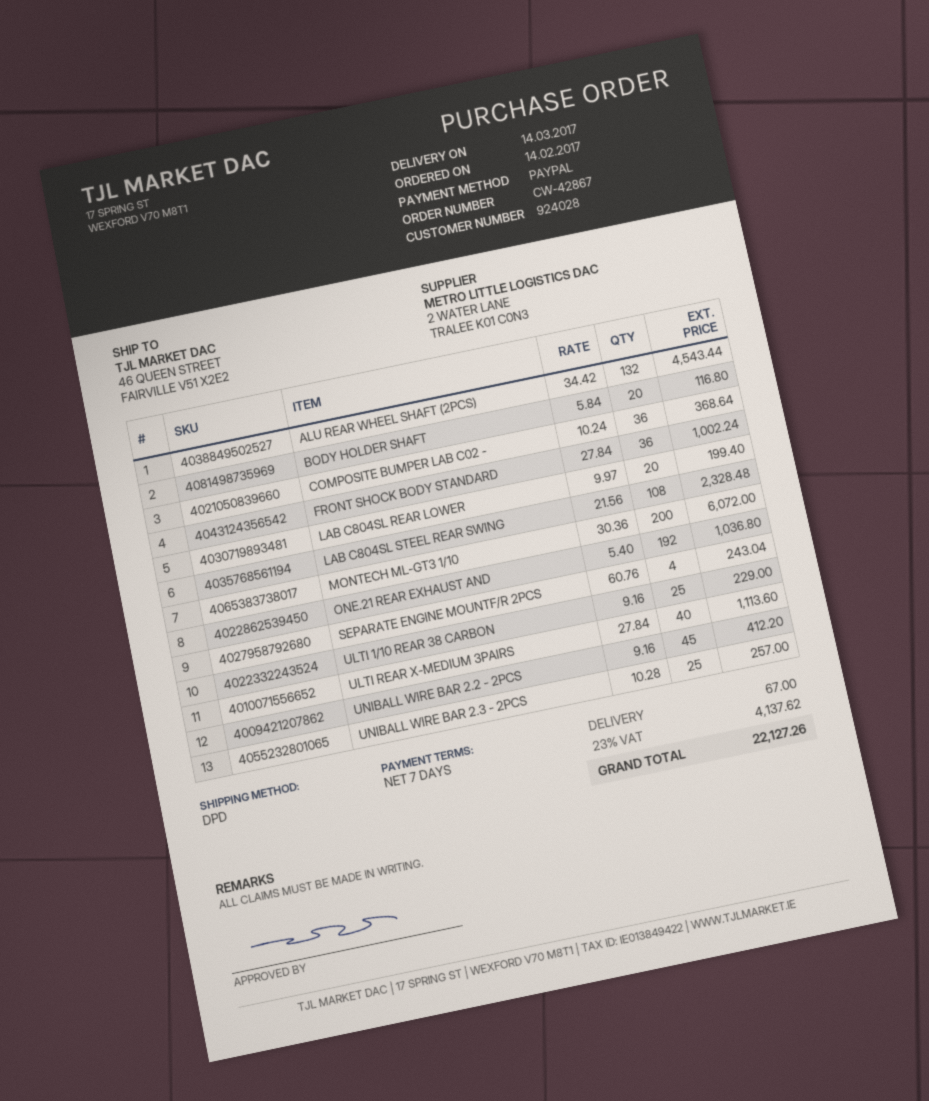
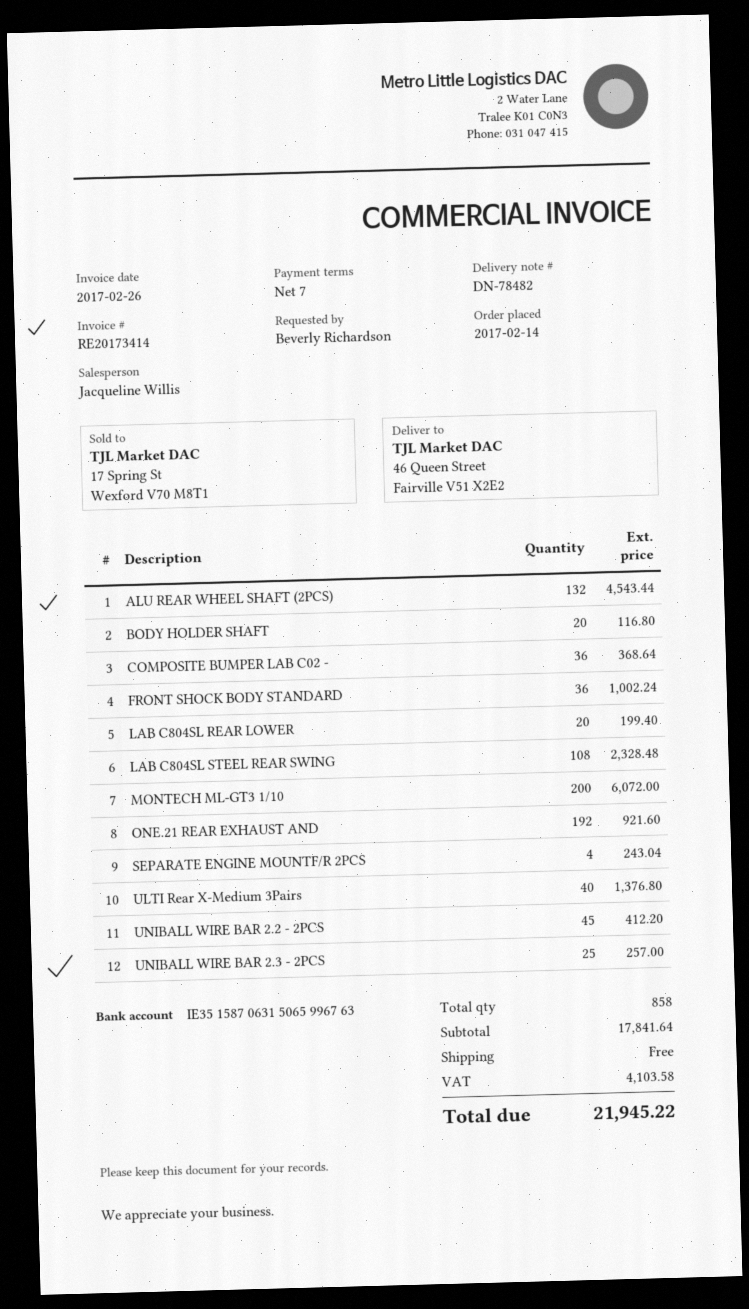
ONE.21 REAR EXHAUST AND: 192 for 1036.80 -> 192 for 921.60
ULTI 1/10 REAR 38 CARBON: 25 for 229.00 -> none
ULTI REAR X-MEDIUM 3PAIRS: 40 for 1113.60 -> 40 for 1376.80
shipping: 67.00 -> 0.00
tax: 4137.62 -> 4103.58
total: 22127.26 -> 21945.22

